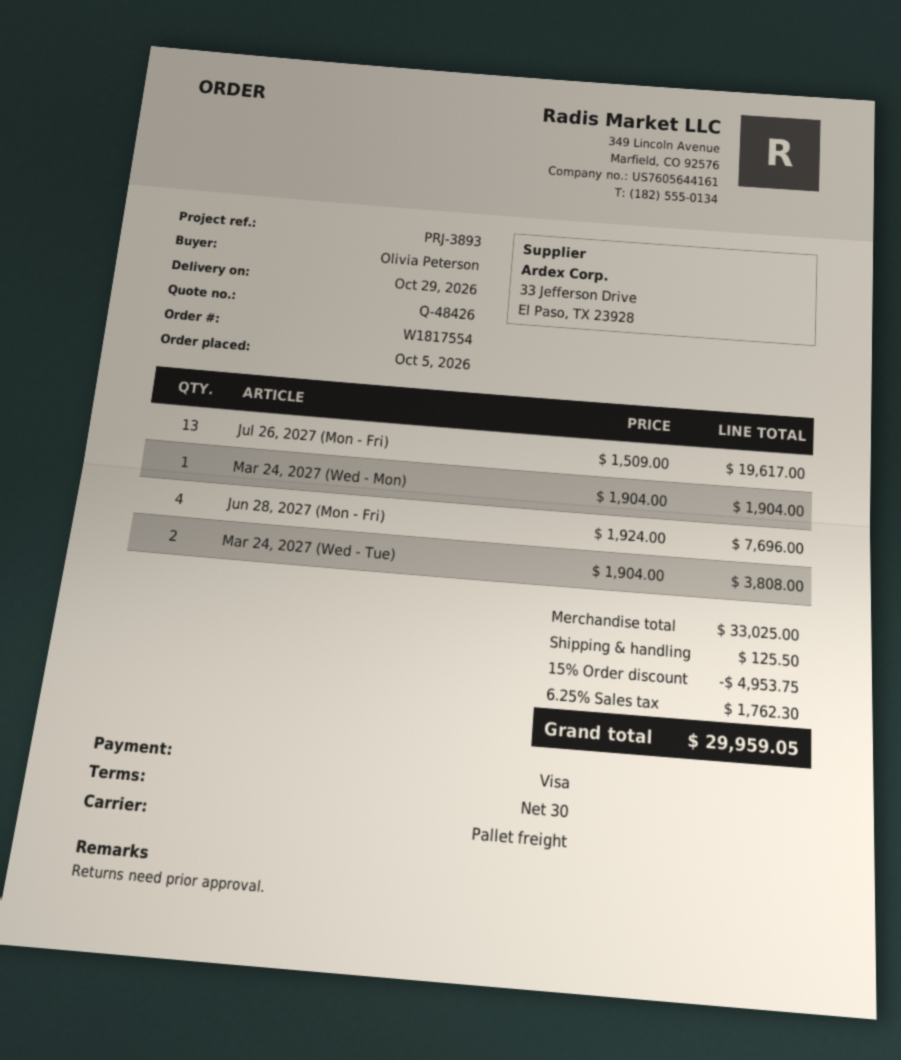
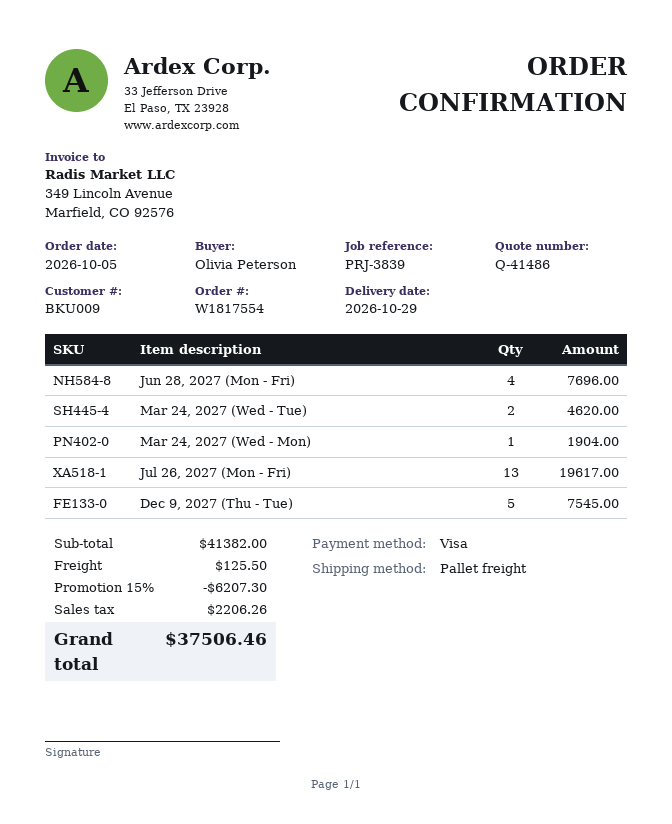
quote number: Q-48426 -> Q-41486
reference: PRJ-3893 -> PRJ-3839
Mar 24, 2027 (Wed - Tue): 2 for 3808.00 -> 2 for 4620.00
Dec 9, 2027 (Thu - Tue): none -> 5 for 7545.00
subtotal: 33025.00 -> 41382.00
discount: 15% = 4953.75 -> 15% = 6207.30
tax: 1762.30 -> 2206.26
total: 29959.05 -> 37506.46

